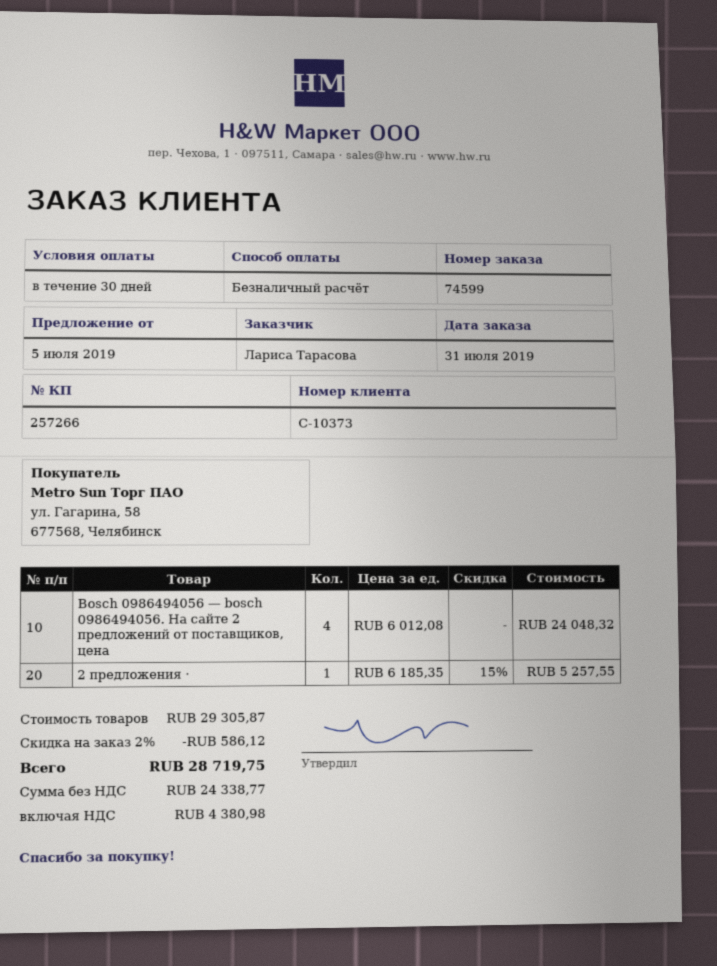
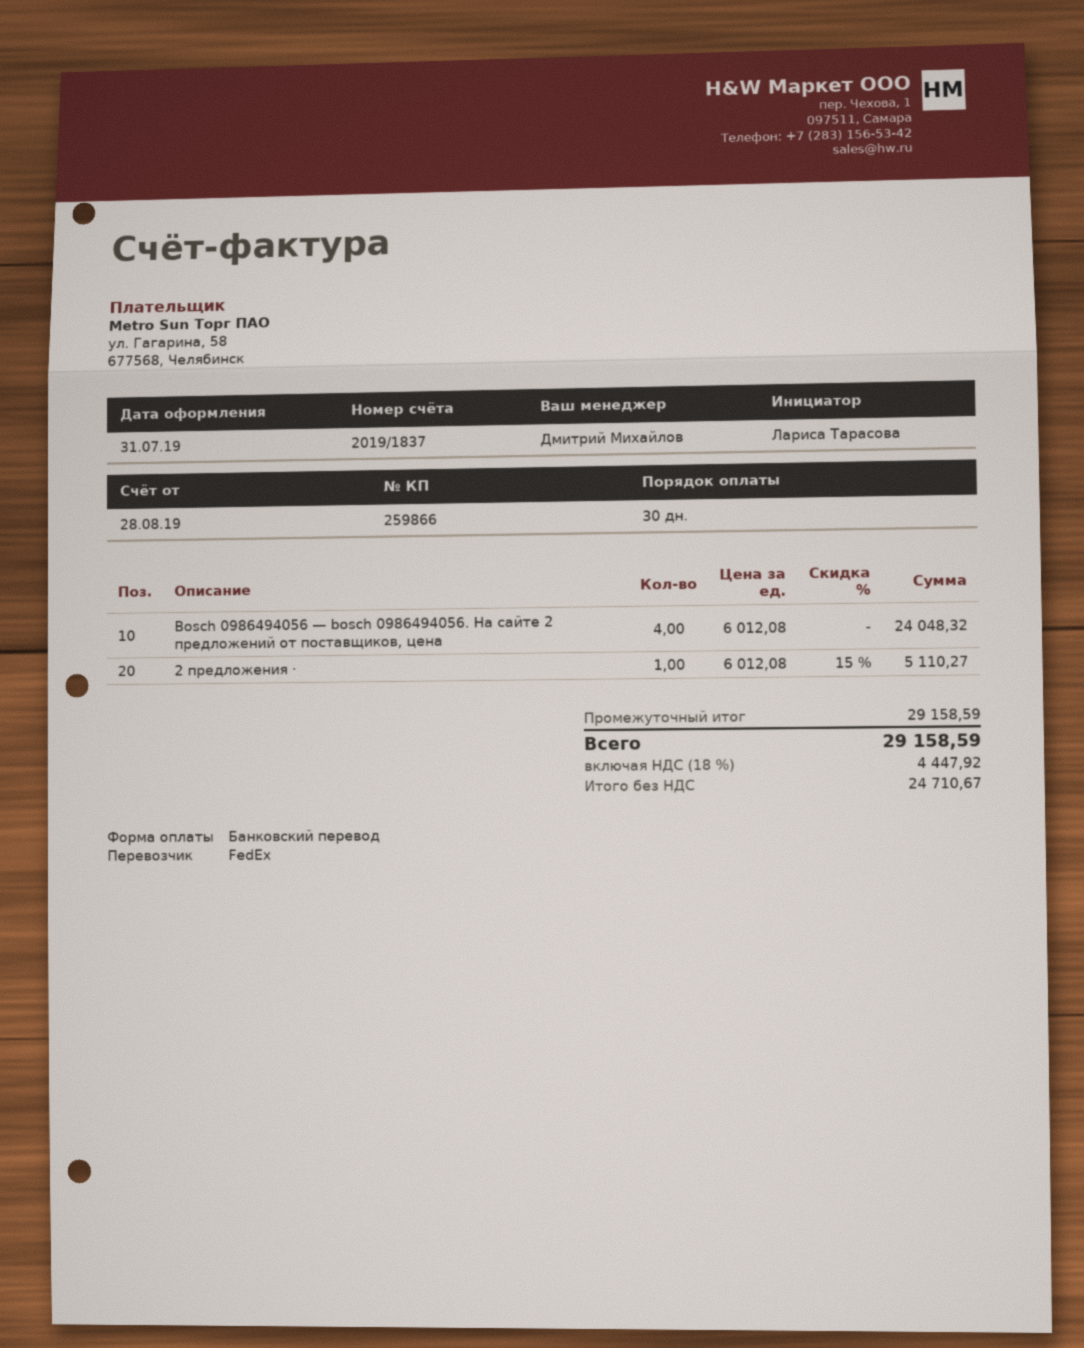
quote number: 257266 -> 259866
2 предложения ·: 1 x 6185.35 - 15% = 5257.55 -> 1 x 6012.08 - 15% = 5110.27
subtotal: 29305.87 -> 29158.59
discount: 2% = 586.12 -> none
net: 24338.77 -> 24710.67
tax: 4380.98 -> 4447.92
total: 28719.75 -> 29158.59

